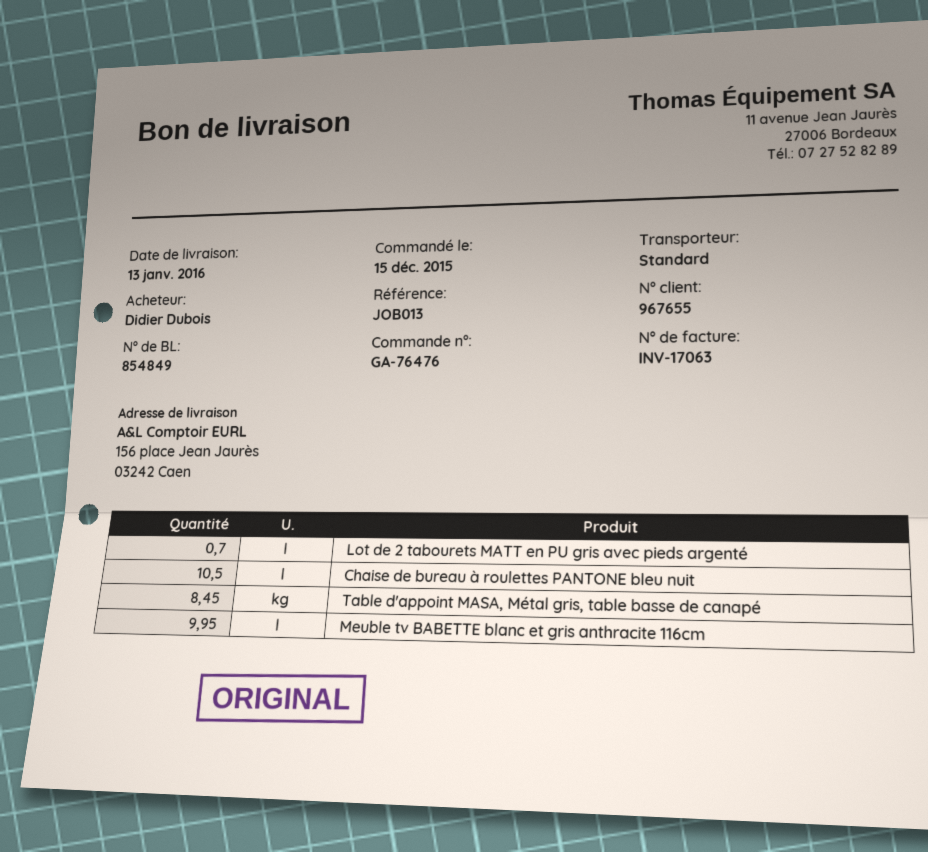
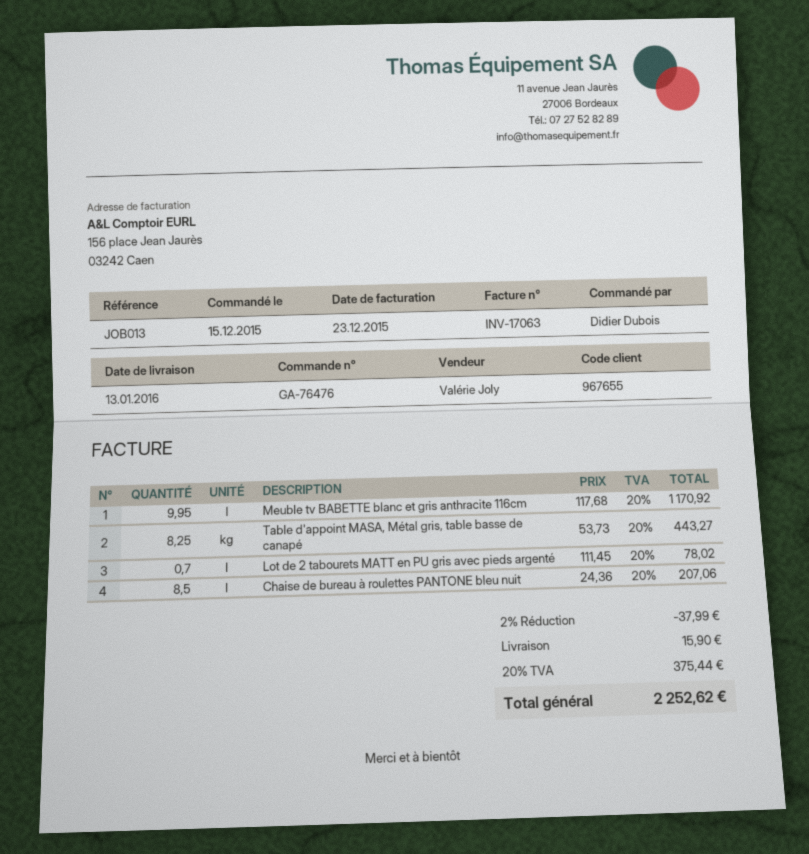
Chaise de bureau à roulettes PANTONE bleu nuit: 10.5 -> 8.5
Table d'appoint MASA, Métal gris, table basse de canapé: 8.45 -> 8.25

